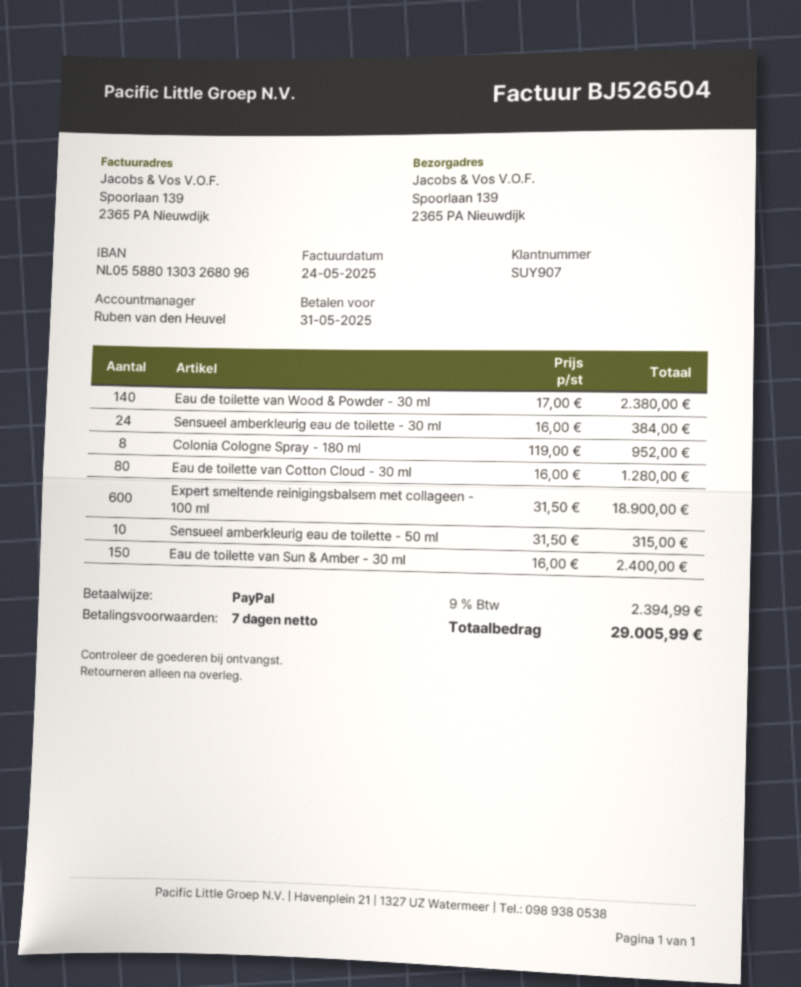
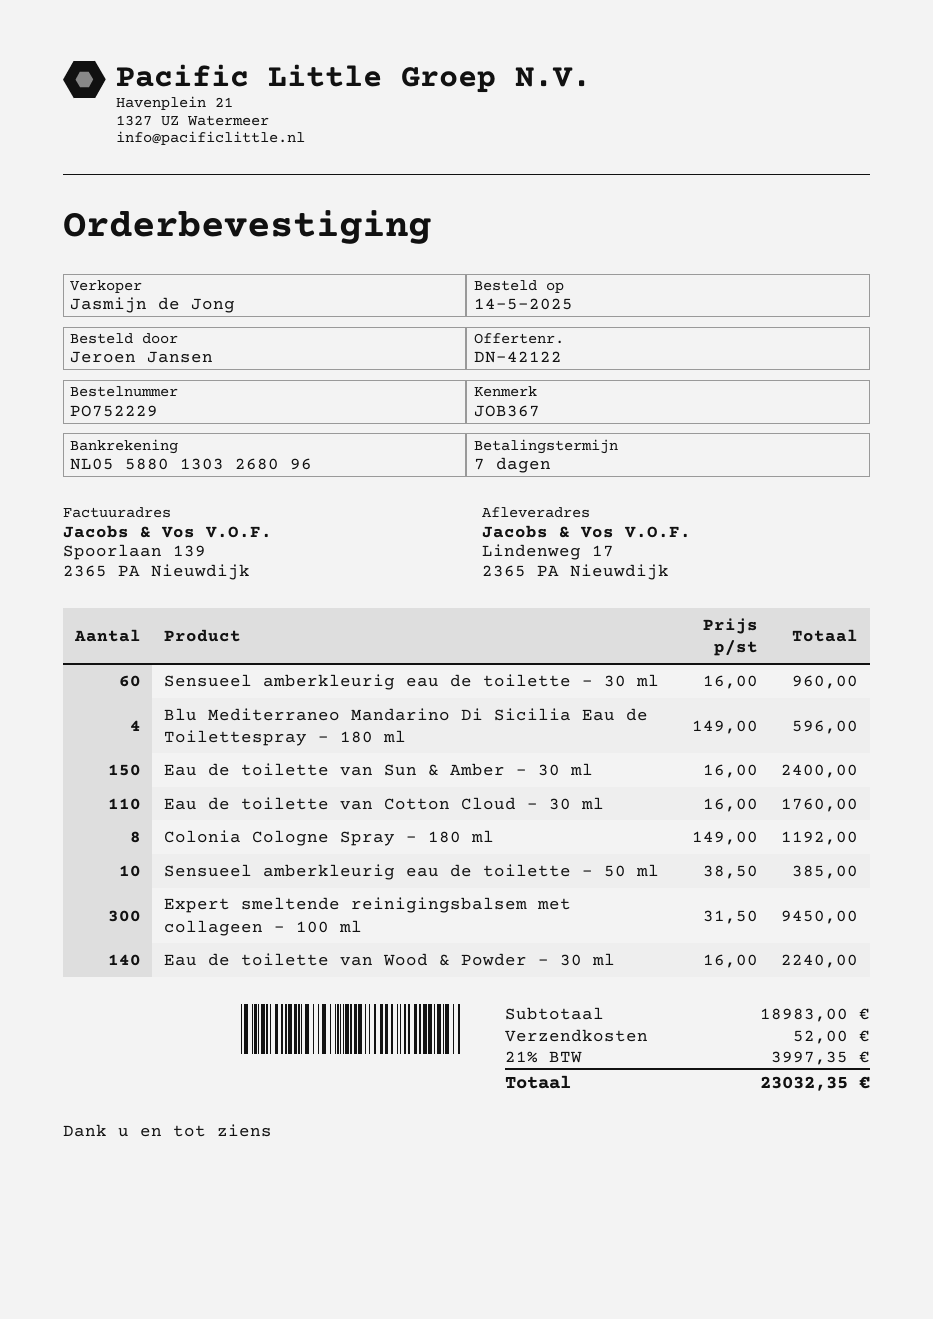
sales rep: Ruben van den Heuvel -> Jasmijn de Jong
ship to: Spoorlaan 139, 2365 PA Nieuwdijk -> Lindenweg 17, 2365 PA Nieuwdijk
Eau de toilette van Wood & Powder - 30 ml: 140 x 17.00 = 2380.00 -> 140 x 16.00 = 2240.00
Sensueel amberkleurig eau de toilette - 30 ml: 24 x 16.00 = 384.00 -> 60 x 16.00 = 960.00
Colonia Cologne Spray - 180 ml: 8 x 119.00 = 952.00 -> 8 x 149.00 = 1192.00
Eau de toilette van Cotton Cloud - 30 ml: 80 x 16.00 = 1280.00 -> 110 x 16.00 = 1760.00
Expert smeltende reinigingsbalsem met collageen - 100 ml: 600 x 31.50 = 18900.00 -> 300 x 31.50 = 9450.00
Sensueel amberkleurig eau de toilette - 50 ml: 10 x 31.50 = 315.00 -> 10 x 38.50 = 385.00
Blu Mediterraneo Mandarino Di Sicilia Eau de Toilettespray - 180 ml: none -> 4 x 149.00 = 596.00
shipping: none -> 52.00
tax: 9% = 2394.99 -> 21% = 3997.35
total: 29005.99 -> 23032.35

